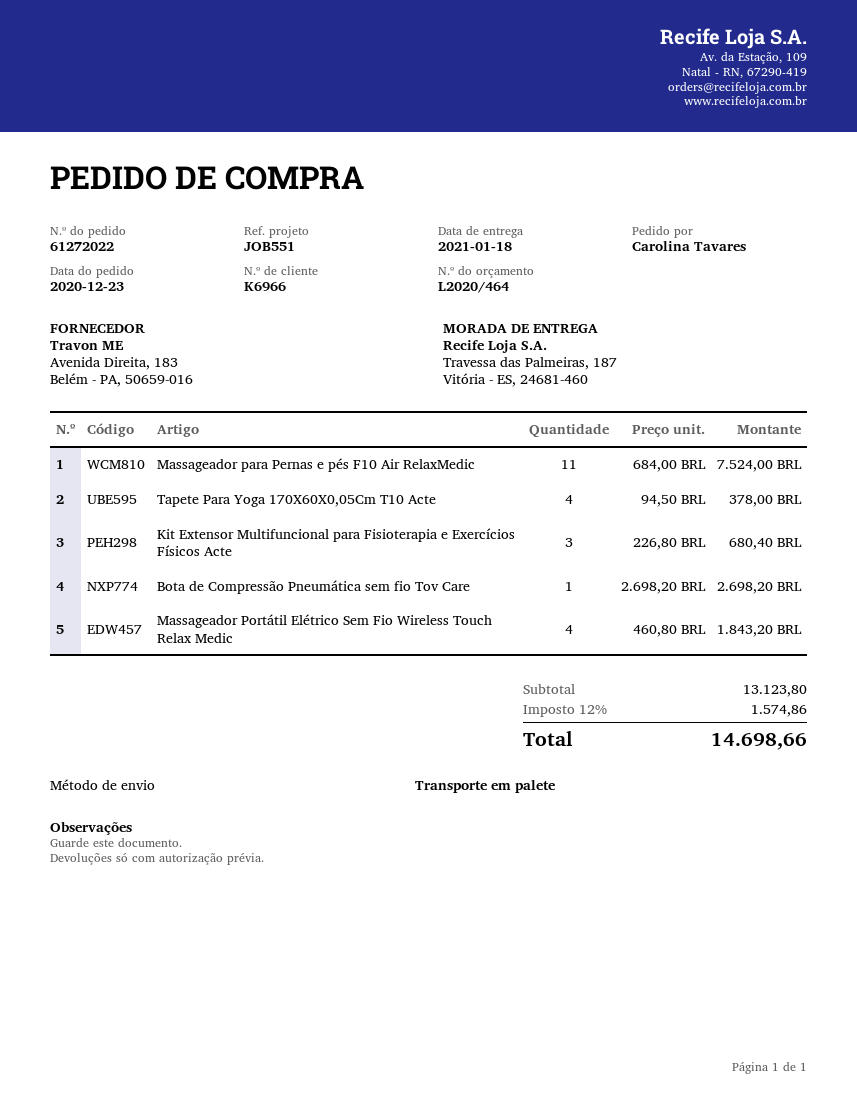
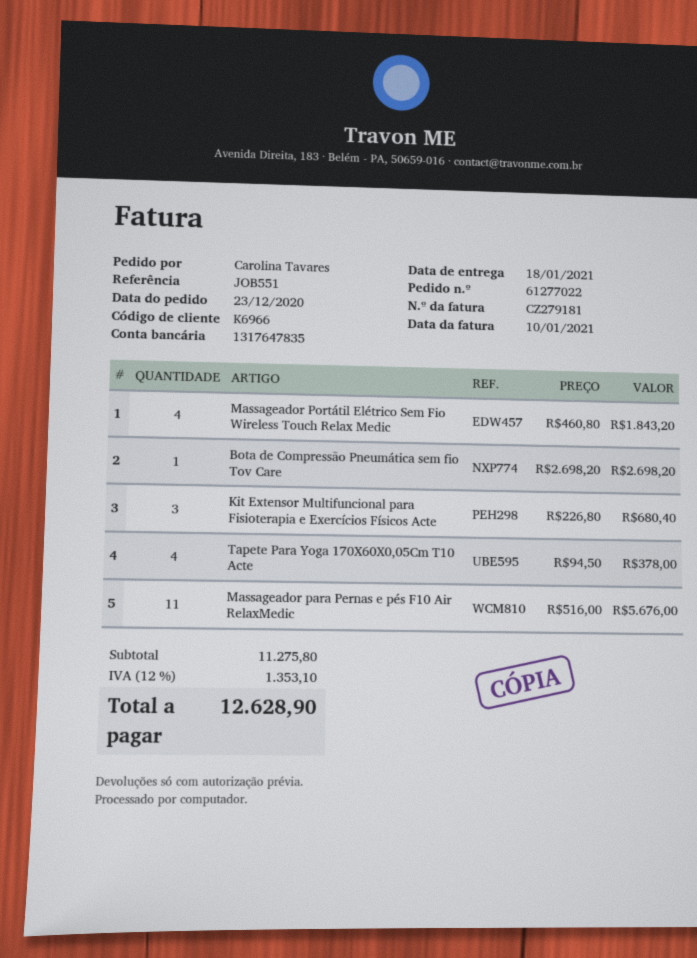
order number: 61272022 -> 61277022
Massageador para Pernas e pés F10 Air RelaxMedic: 11 x 684.00 = 7524.00 -> 11 x 516.00 = 5676.00
subtotal: 13123.80 -> 11275.80
tax: 12% = 1574.86 -> 12% = 1353.10
total: 14698.66 -> 12628.90

